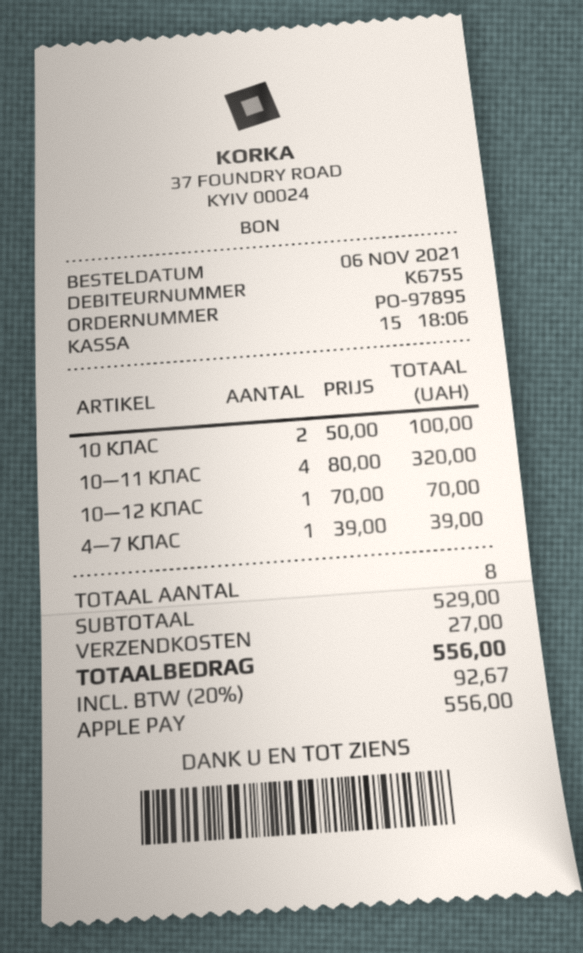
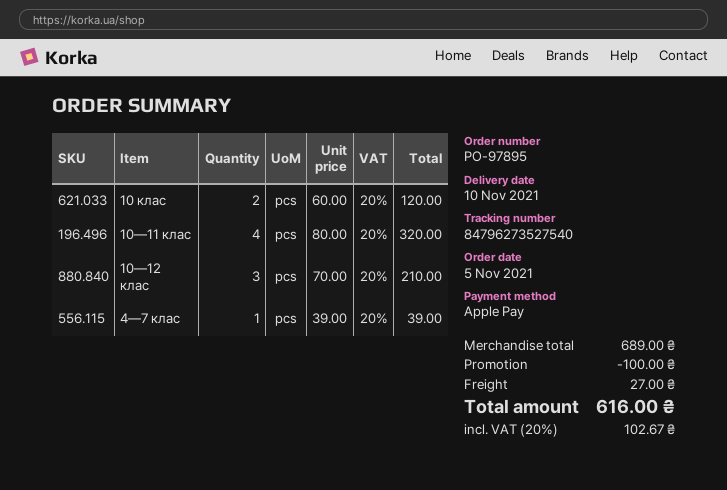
order date: 2021-11-06 -> 2021-11-05
10 КЛАС: 2 x 50.00 = 100.00 -> 2 x 60.00 = 120.00
10—12 КЛАС: 1 x 70.00 = 70.00 -> 3 x 70.00 = 210.00
subtotal: 529.00 -> 689.00
discount: none -> 100.00
tax: 20% = 92.67 -> 20% = 102.67
total: 556.00 -> 616.00

